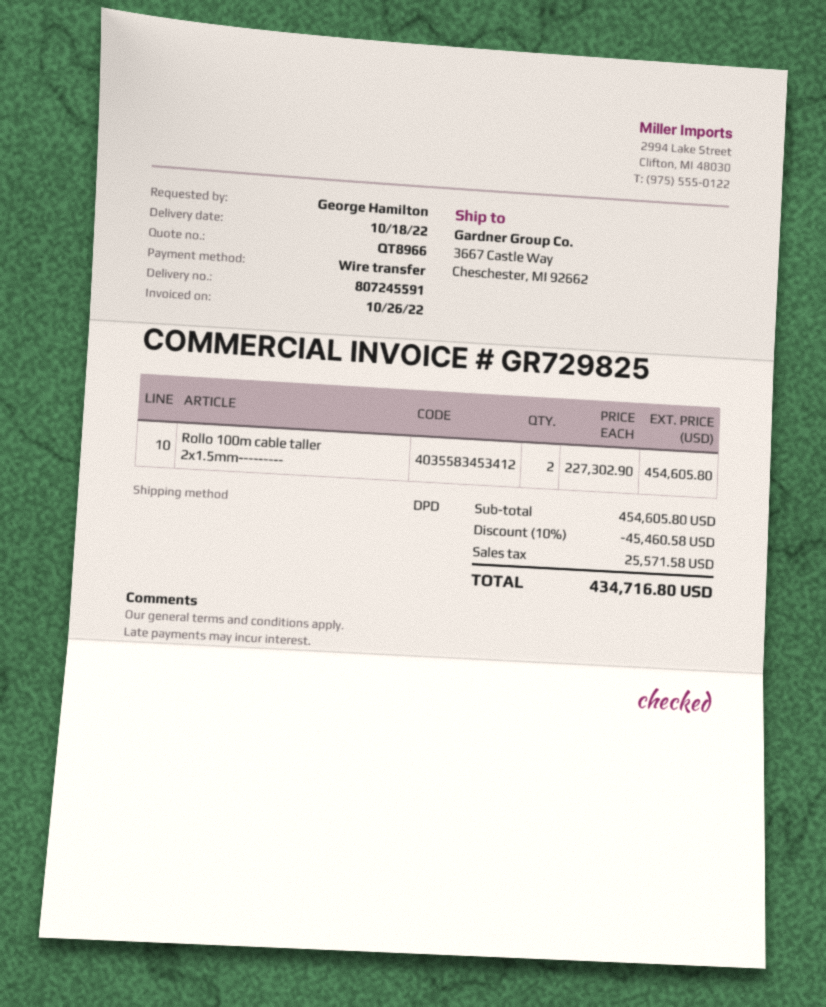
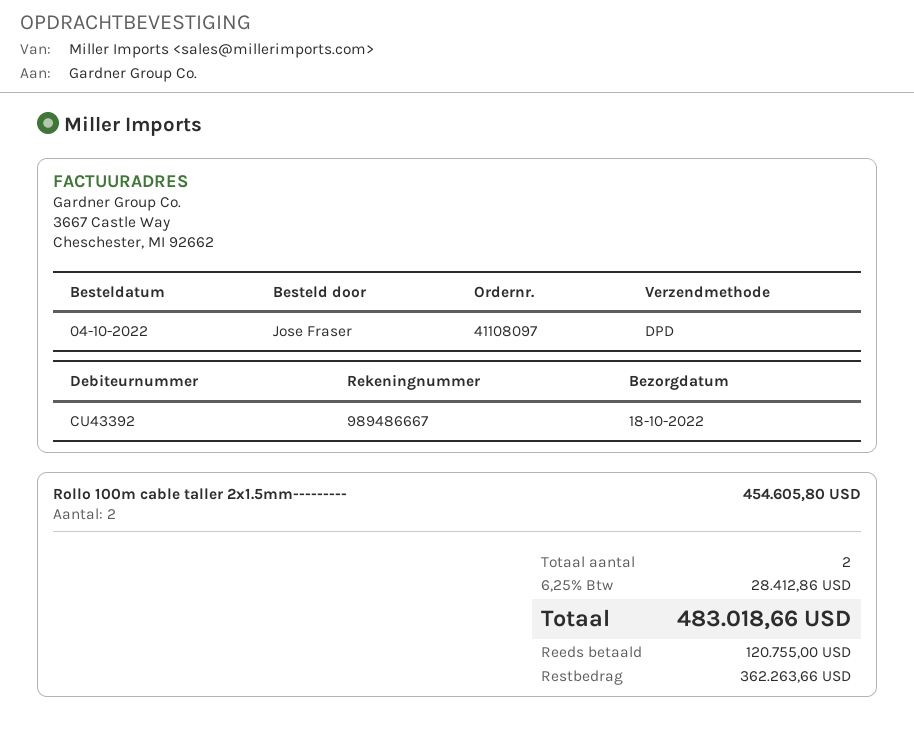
ordered by: George Hamilton -> Jose Fraser
discount: 10% = 45460.58 -> none
tax: 25571.58 -> 28412.86
total: 434716.80 -> 483018.66

